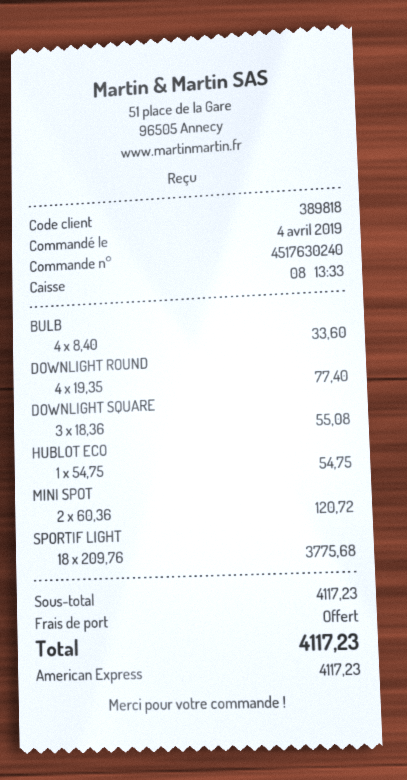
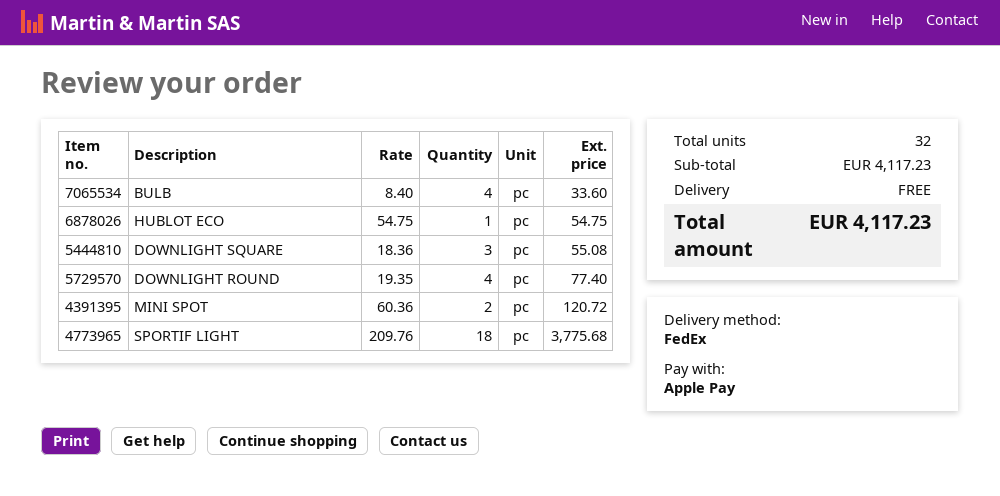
payment method: American Express -> Apple Pay

